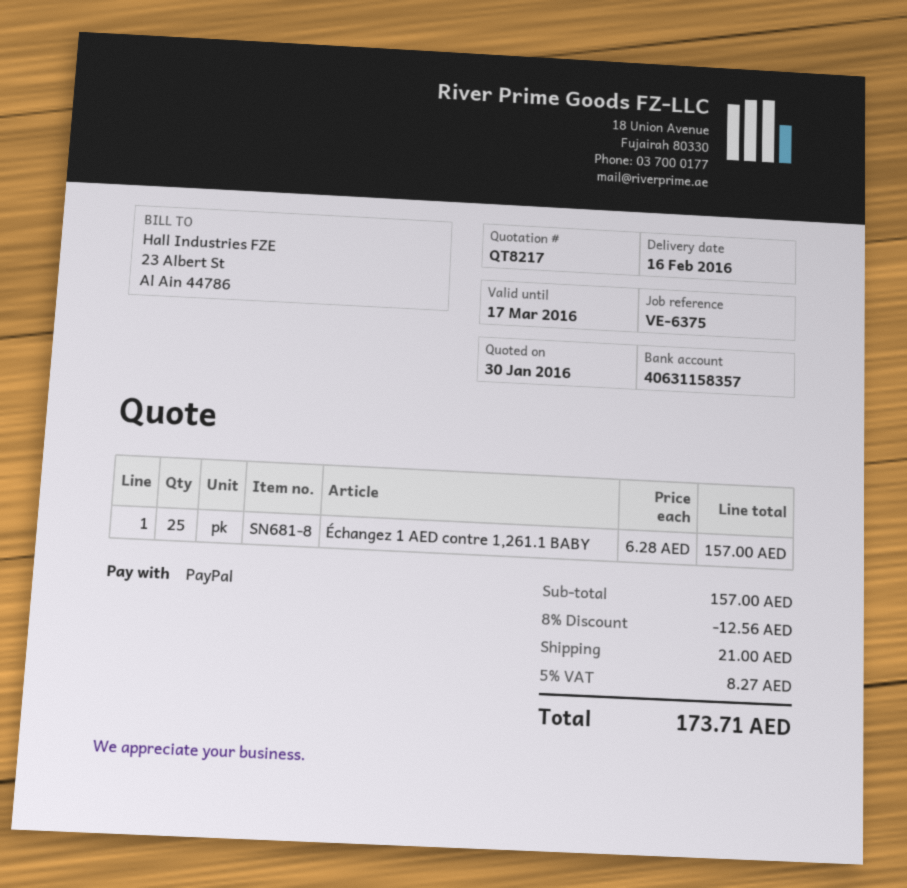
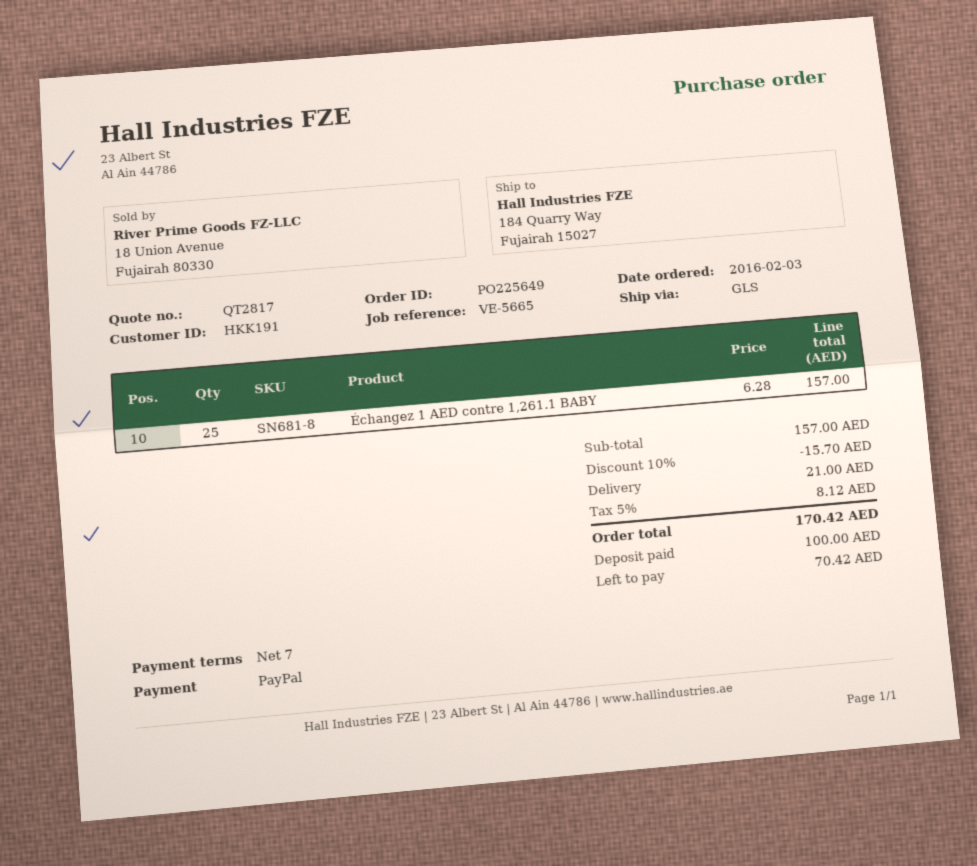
quote number: QT8217 -> QT2817
reference: VE-6375 -> VE-5665
discount: 8% = 12.56 -> 10% = 15.70
tax: 5% = 8.27 -> 5% = 8.12
total: 173.71 -> 170.42

